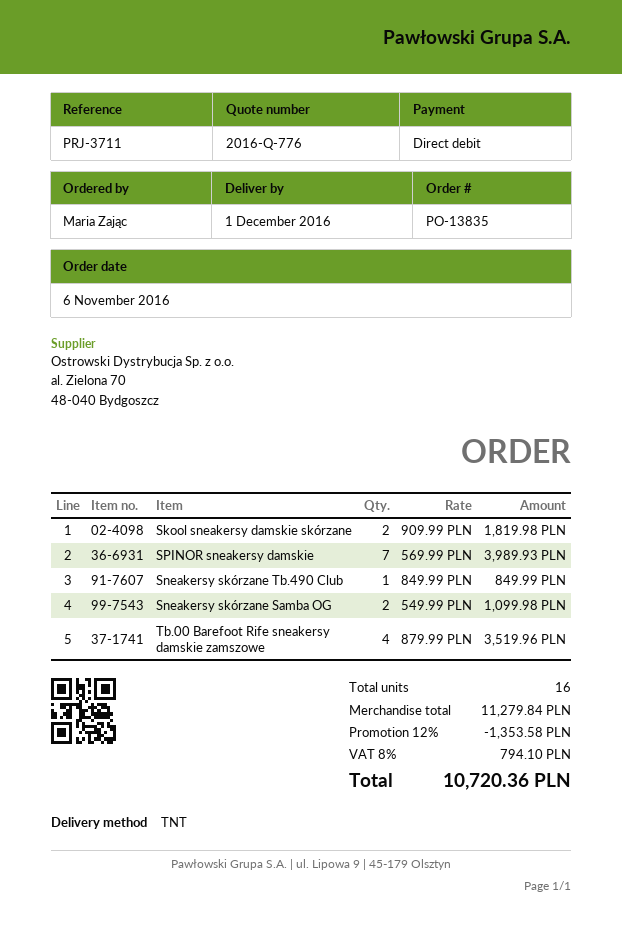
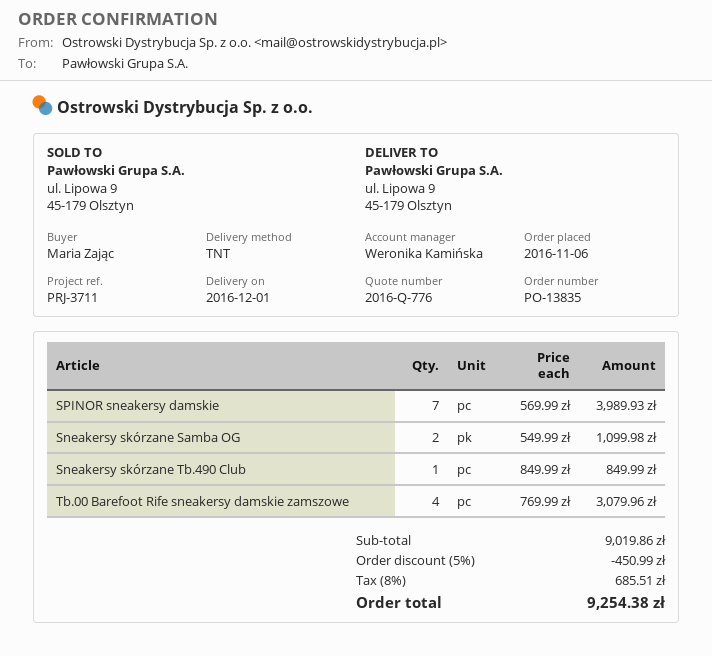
Skool sneakersy damskie skórzane: 2 x 909.99 = 1819.98 -> none
Tb.00 Barefoot Rife sneakersy damskie zamszowe: 4 x 879.99 = 3519.96 -> 4 x 769.99 = 3079.96
subtotal: 11279.84 -> 9019.86
discount: 12% = 1353.58 -> 5% = 450.99
tax: 8% = 794.10 -> 8% = 685.51
total: 10720.36 -> 9254.38

